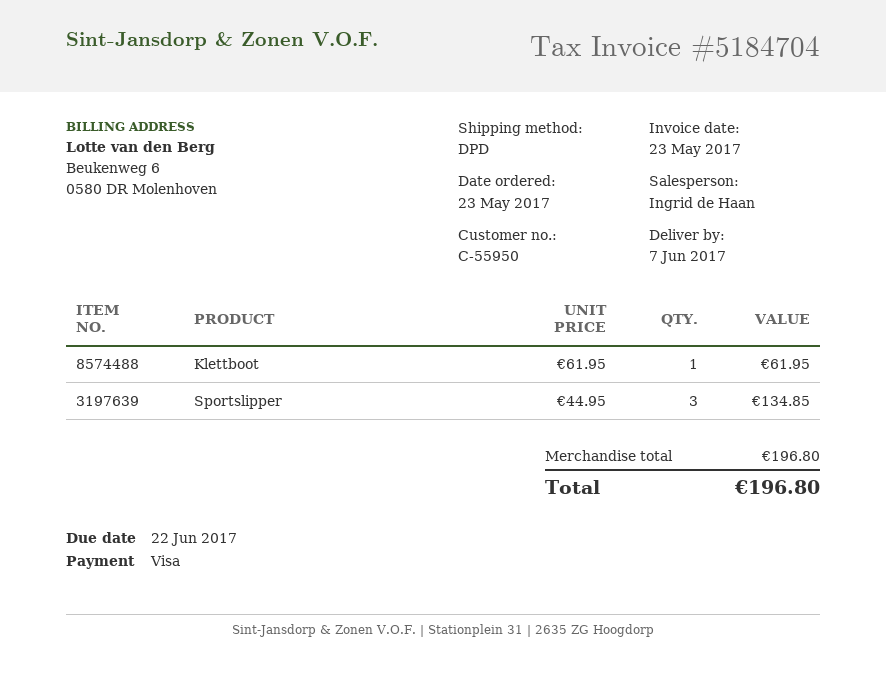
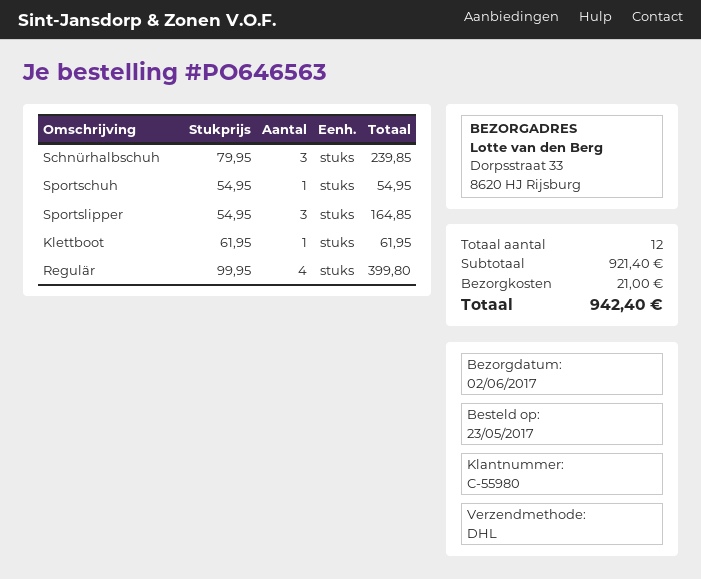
delivery date: 2017-06-07 -> 2017-06-02
customer number: C-55950 -> C-55980
shipping method: DPD -> DHL
Sportslipper: 3 x 44.95 = 134.85 -> 3 x 54.95 = 164.85
Schnürhalbschuh: none -> 3 x 79.95 = 239.85
Sportschuh: none -> 1 x 54.95 = 54.95
Regulär: none -> 4 x 99.95 = 399.80
subtotal: 196.80 -> 921.40
shipping: none -> 21.00
total: 196.80 -> 942.40

